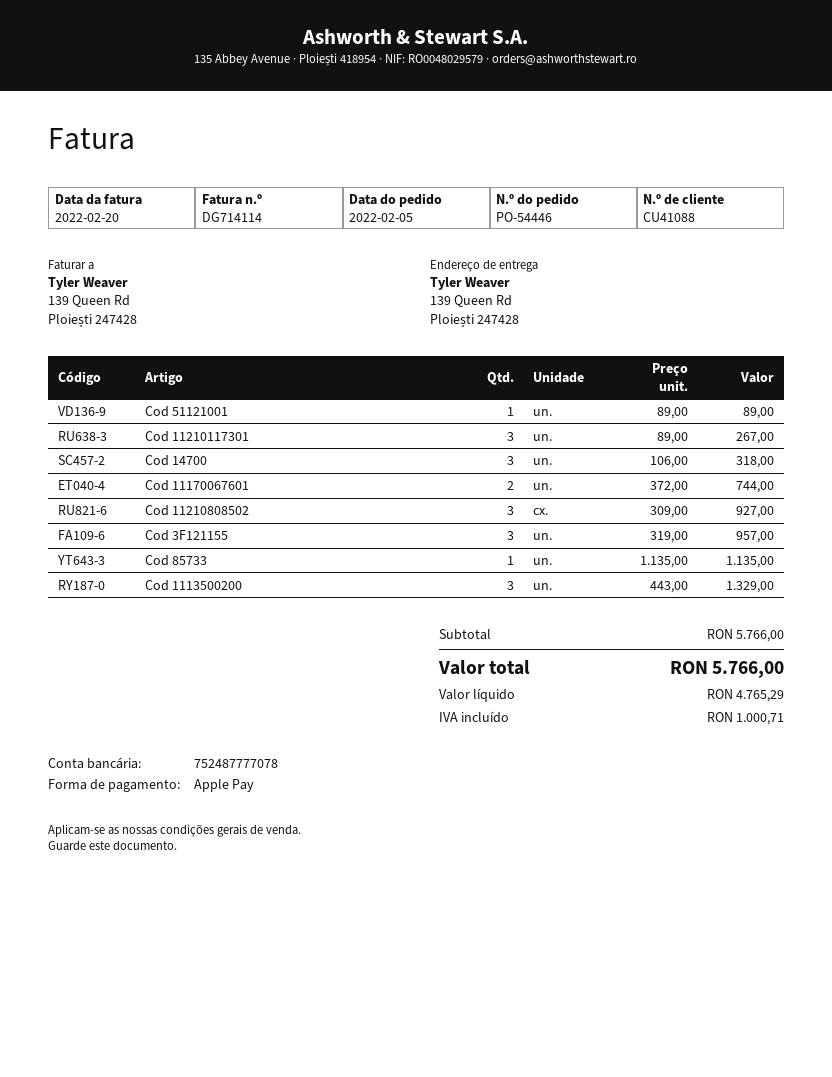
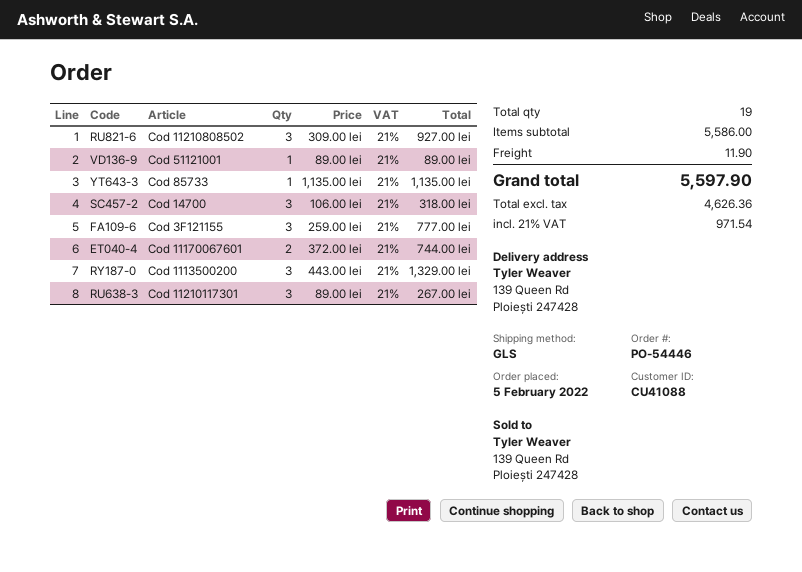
Cod 3F121155: 3 x 319.00 = 957.00 -> 3 x 259.00 = 777.00
subtotal: 5766.00 -> 5586.00
shipping: none -> 11.90
net: 4765.29 -> 4626.36
tax: 1000.71 -> 971.54
total: 5766.00 -> 5597.90

